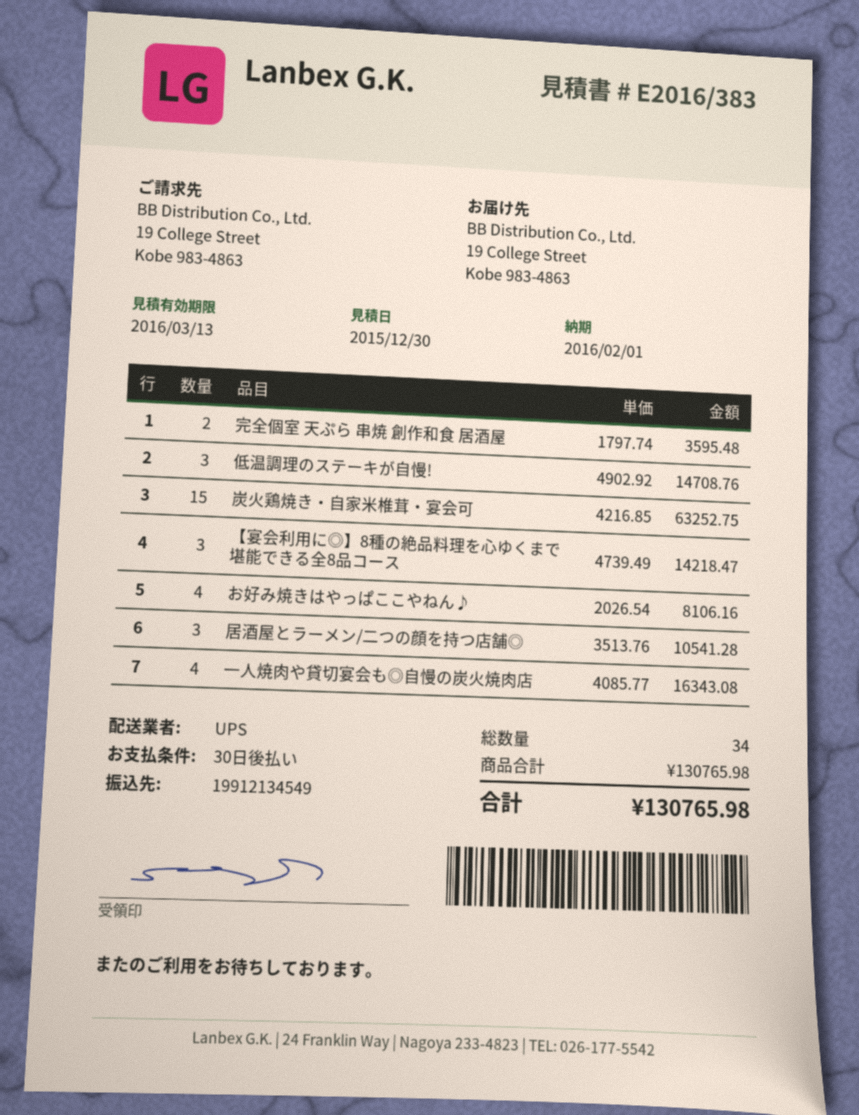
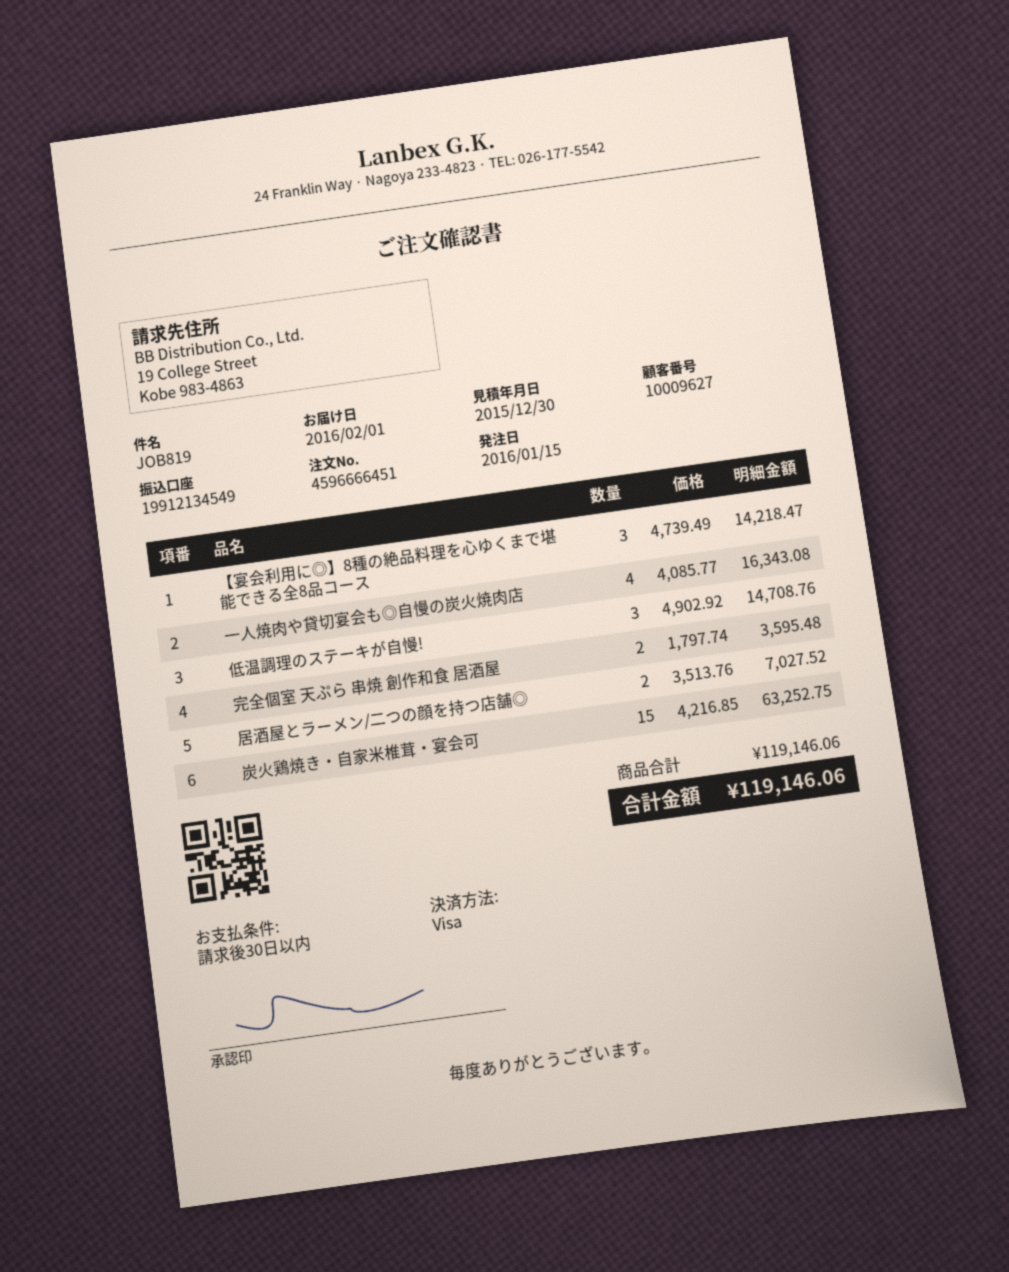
お好み焼きはやっぱここやねん♪: 4 x 2026.54 = 8106.16 -> none
居酒屋とラーメン/二つの顔を持つ店舗◎: 3 x 3513.76 = 10541.28 -> 2 x 3513.76 = 7027.52
subtotal: 130765.98 -> 119146.06
total: 130765.98 -> 119146.06

